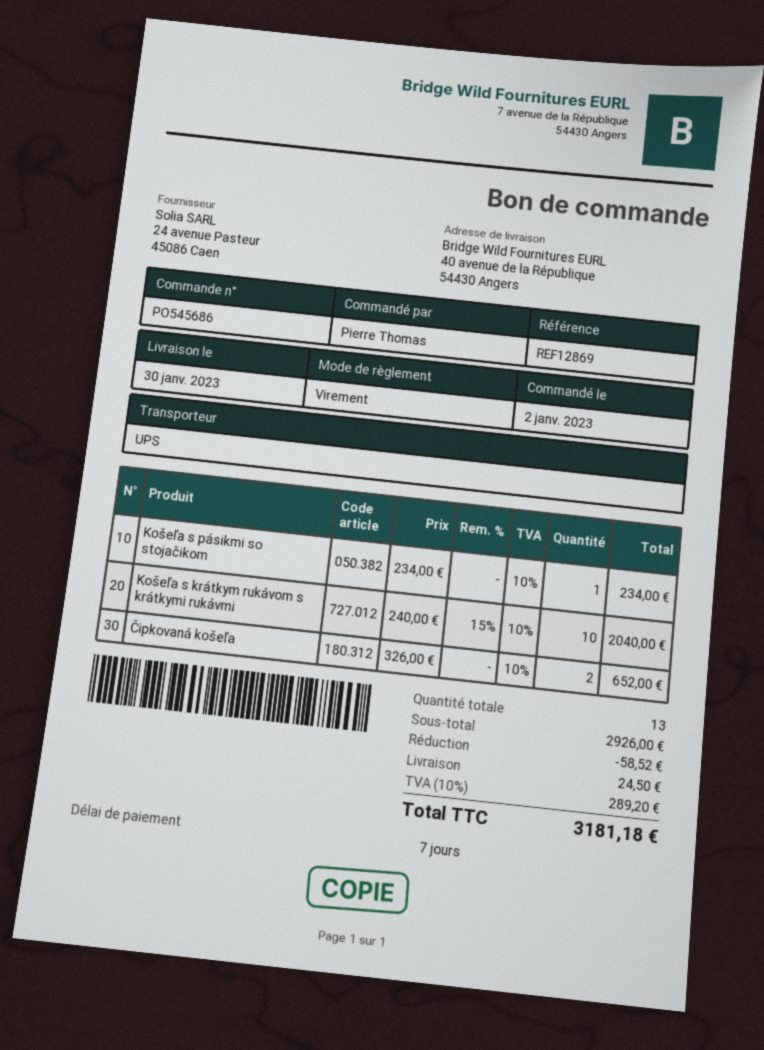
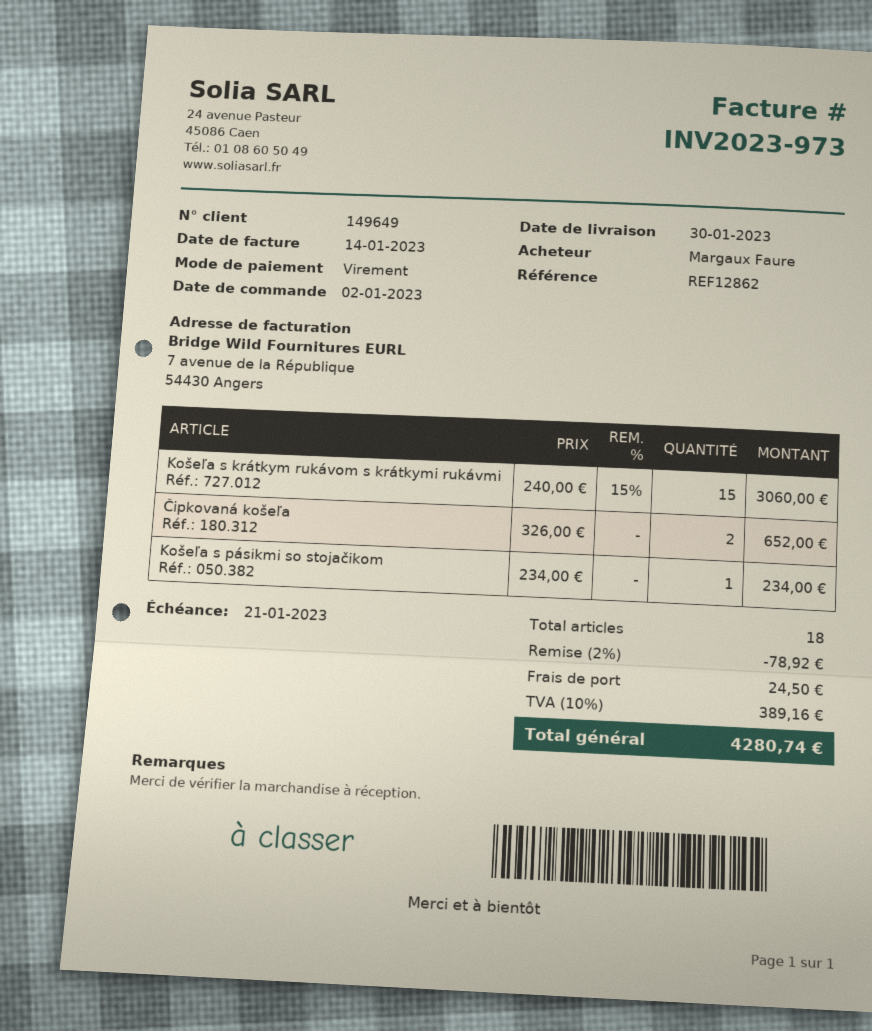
reference: REF12869 -> REF12862
ordered by: Pierre Thomas -> Margaux Faure
Košeľa s krátkym rukávom s krátkymi rukávmi: 10 x 240.00 - 15% = 2040.00 -> 15 x 240.00 - 15% = 3060.00
total quantity: 13 -> 18
discount: 58.52 -> 78.92
tax: 10% = 289.20 -> 10% = 389.16
total: 3181.18 -> 4280.74

